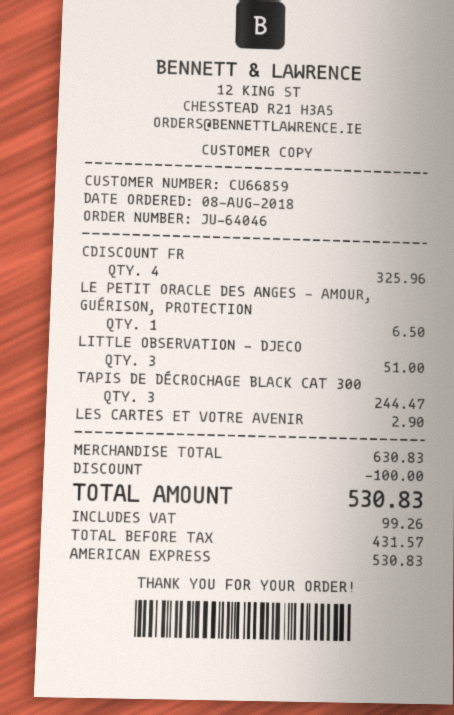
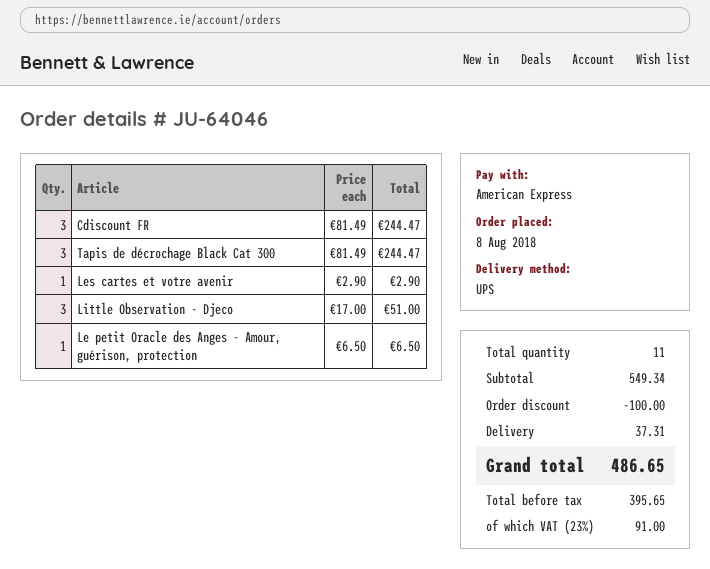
CDISCOUNT FR: 4 for 325.96 -> 3 for 244.47
subtotal: 630.83 -> 549.34
shipping: none -> 37.31
net: 431.57 -> 395.65
tax: 99.26 -> 91.00
total: 530.83 -> 486.65

